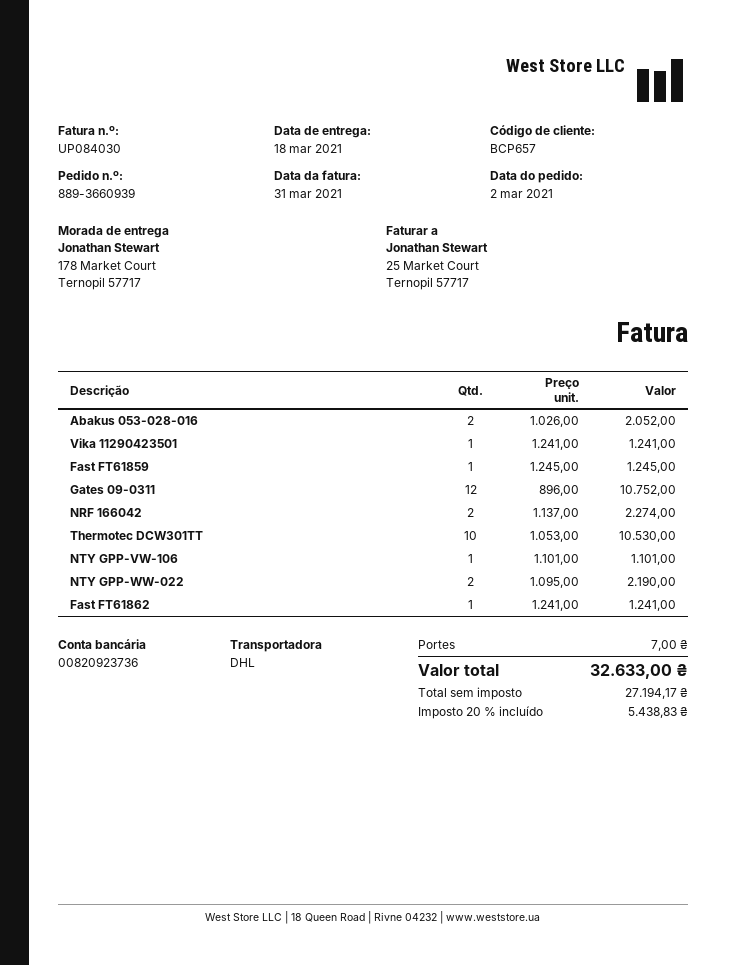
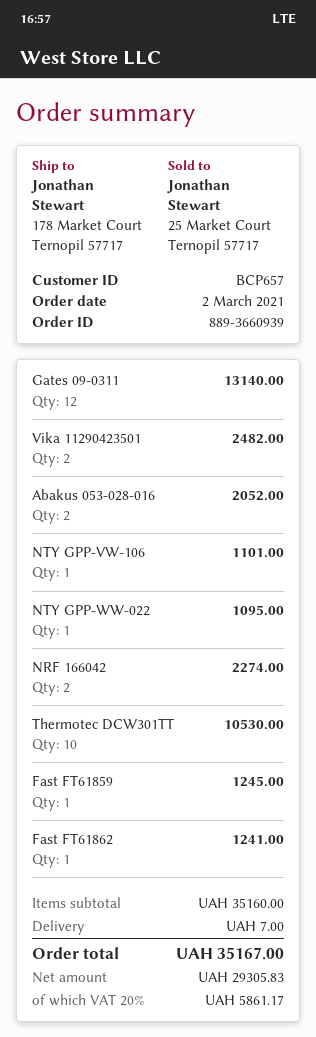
Vika 11290423501: 1 for 1241.00 -> 2 for 2482.00
Gates 09-0311: 12 for 10752.00 -> 12 for 13140.00
NTY GPP-WW-022: 2 for 2190.00 -> 1 for 1095.00
net: 27194.17 -> 29305.83
tax: 20% = 5438.83 -> 20% = 5861.17
total: 32633.00 -> 35167.00

